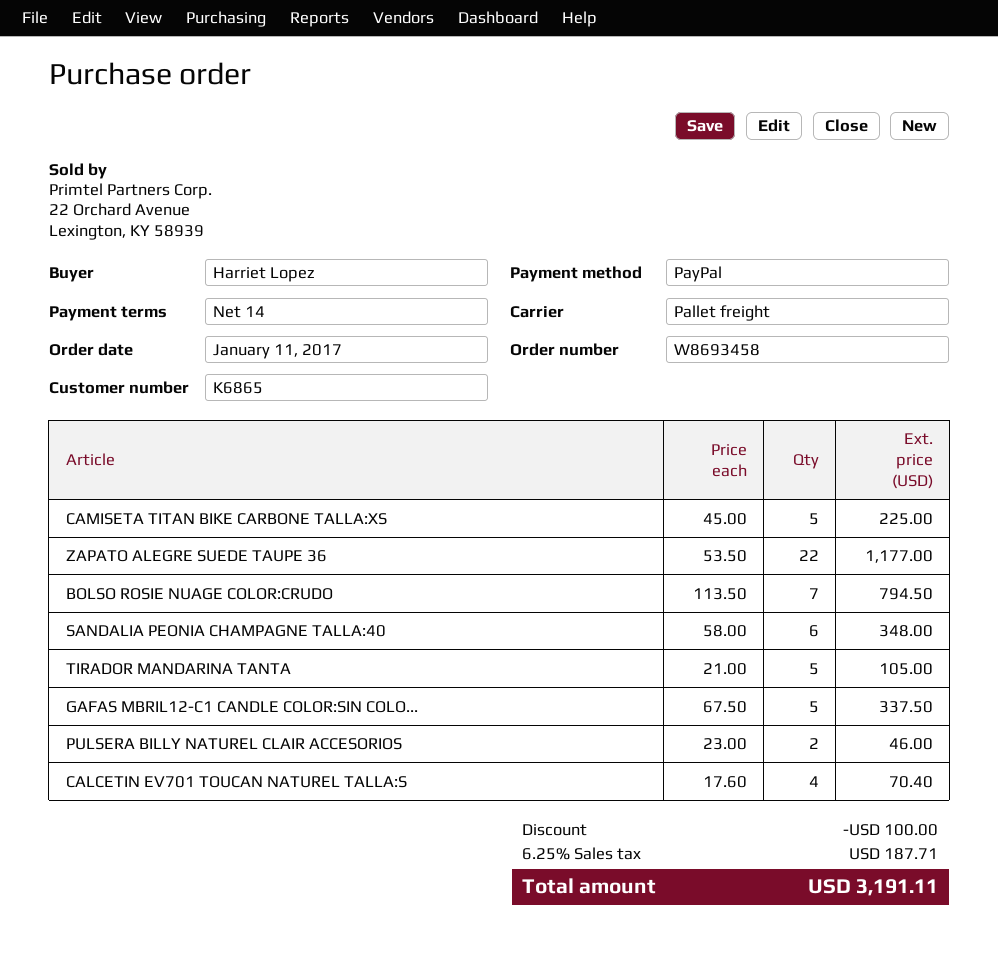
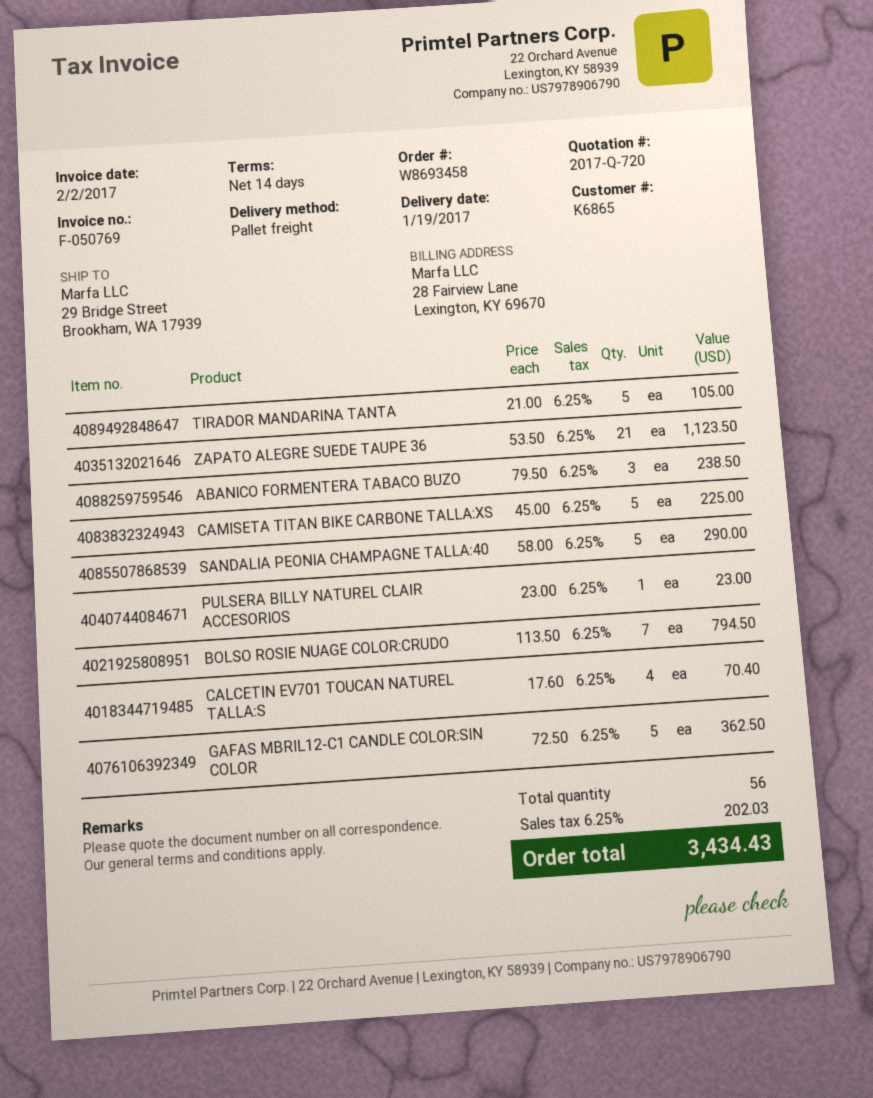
ZAPATO ALEGRE SUEDE TAUPE 36: 22 x 53.50 = 1177.00 -> 21 x 53.50 = 1123.50
SANDALIA PEONIA CHAMPAGNE TALLA:40: 6 x 58.00 = 348.00 -> 5 x 58.00 = 290.00
GAFAS MBRIL12-C1 CANDLE COLOR:SIN COLO...: 5 x 67.50 = 337.50 -> 5 x 72.50 = 362.50
PULSERA BILLY NATUREL CLAIR ACCESORIOS: 2 x 23.00 = 46.00 -> 1 x 23.00 = 23.00
ABANICO FORMENTERA TABACO BUZO: none -> 3 x 79.50 = 238.50
discount: 100.00 -> none
tax: 6.25% = 187.71 -> 6.25% = 202.03
total: 3191.11 -> 3434.43

